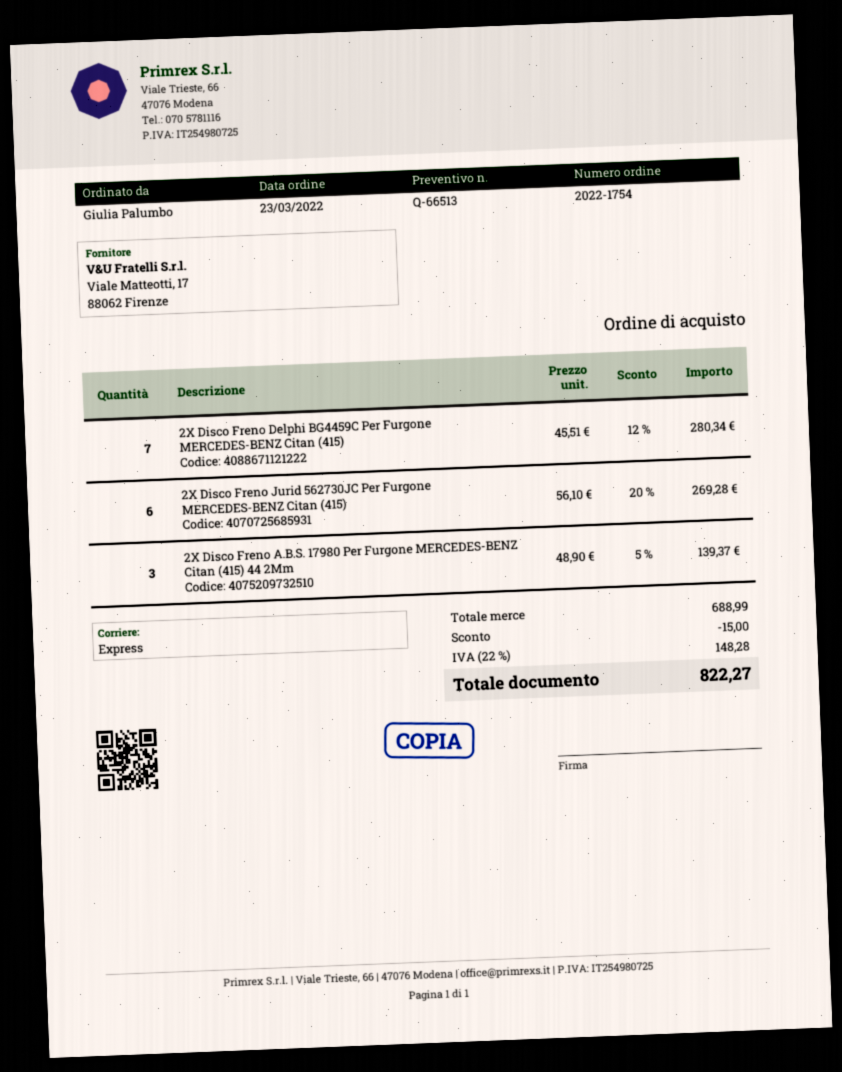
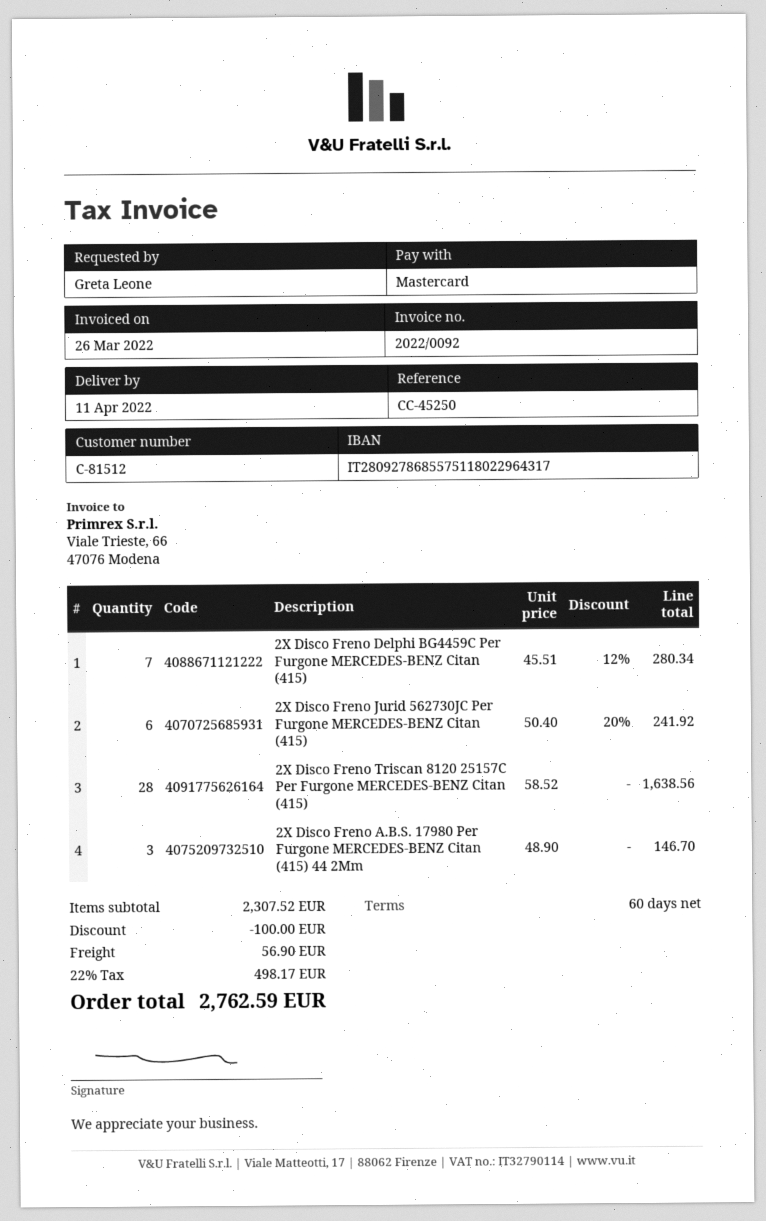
ordered by: Giulia Palumbo -> Greta Leone
2X Disco Freno Jurid 562730JC Per Furgone MERCEDES-BENZ Citan (415): 6 x 56.10 - 20% = 269.28 -> 6 x 50.40 - 20% = 241.92
2X Disco Freno A.B.S. 17980 Per Furgone MERCEDES-BENZ Citan (415) 44 2Mm: 3 x 48.90 - 5% = 139.37 -> 3 x 48.90 = 146.70
2X Disco Freno Triscan 8120 25157C Per Furgone MERCEDES-BENZ Citan (415): none -> 28 x 58.52 = 1638.56
subtotal: 688.99 -> 2307.52
discount: 15.00 -> 100.00
shipping: none -> 56.90
tax: 22% = 148.28 -> 22% = 498.17
total: 822.27 -> 2762.59

